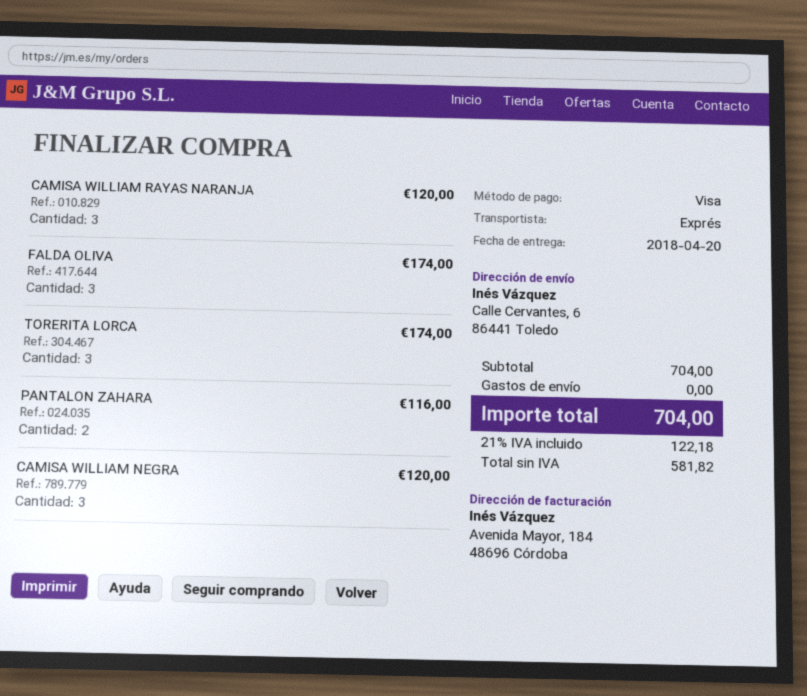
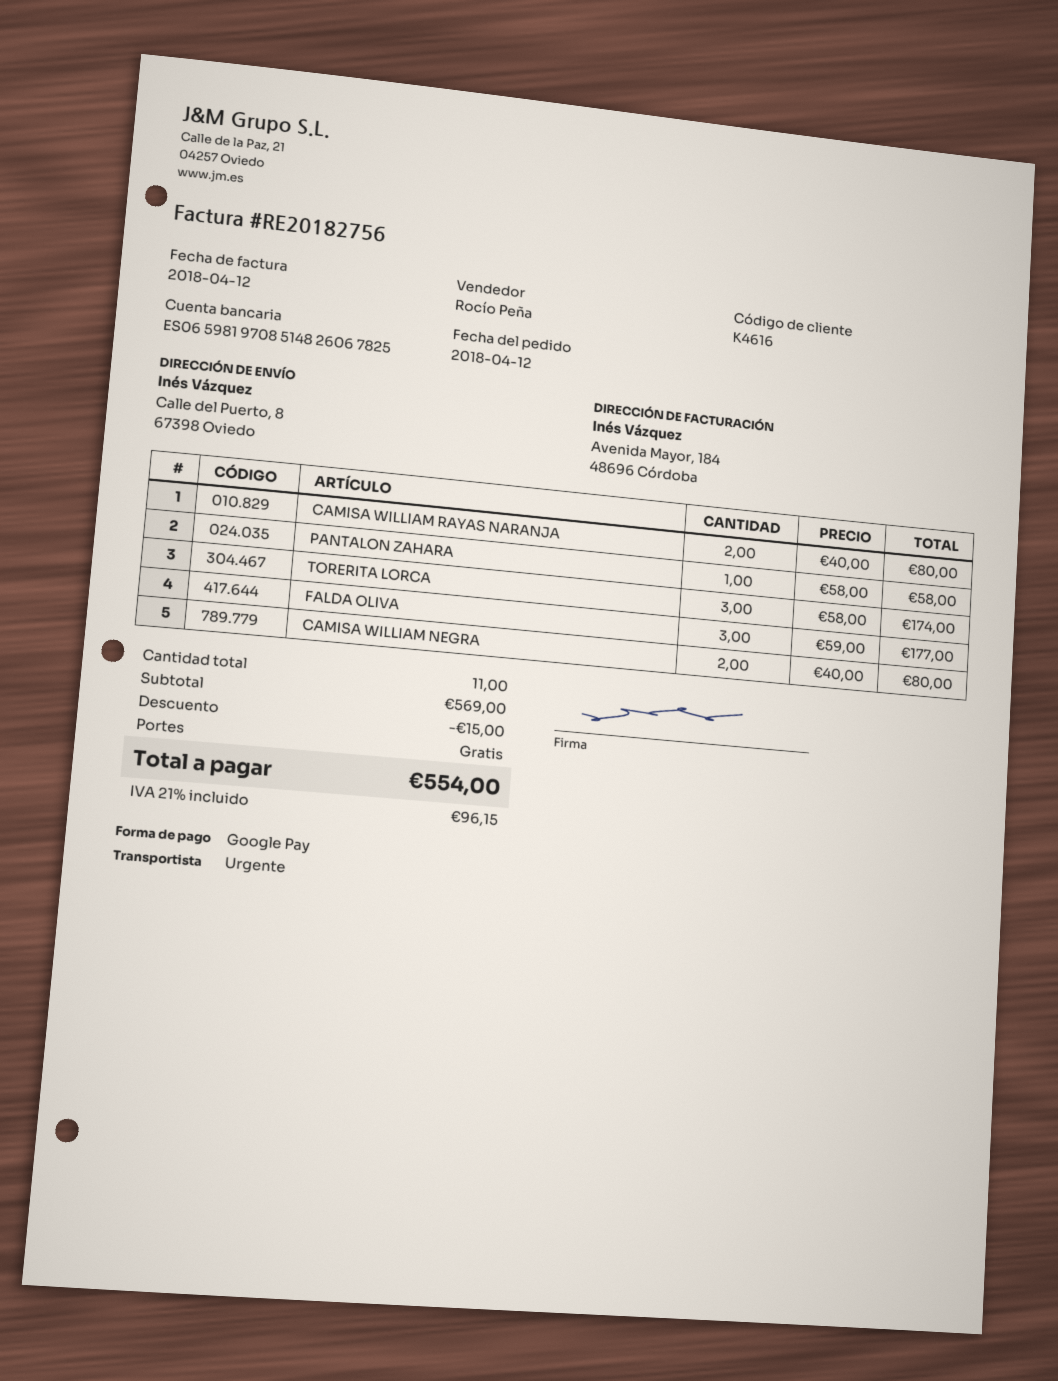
payment method: Visa -> Google Pay
ship to: Calle Cervantes, 6, 86441 Toledo -> Calle del Puerto, 8, 67398 Oviedo
CAMISA WILLIAM RAYAS NARANJA: 3 for 120.00 -> 2 for 80.00
FALDA OLIVA: 3 for 174.00 -> 3 for 177.00
PANTALON ZAHARA: 2 for 116.00 -> 1 for 58.00
CAMISA WILLIAM NEGRA: 3 for 120.00 -> 2 for 80.00
subtotal: 704.00 -> 569.00
discount: none -> 15.00
tax: 21% = 122.18 -> 21% = 96.15
total: 704.00 -> 554.00

